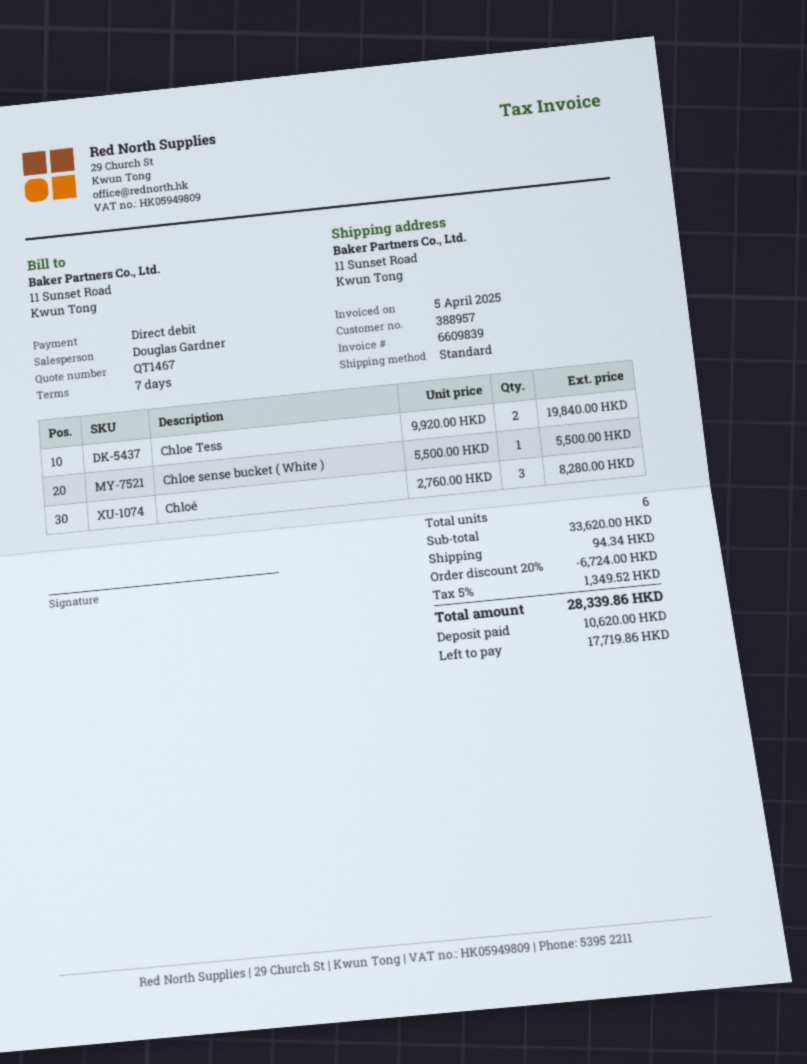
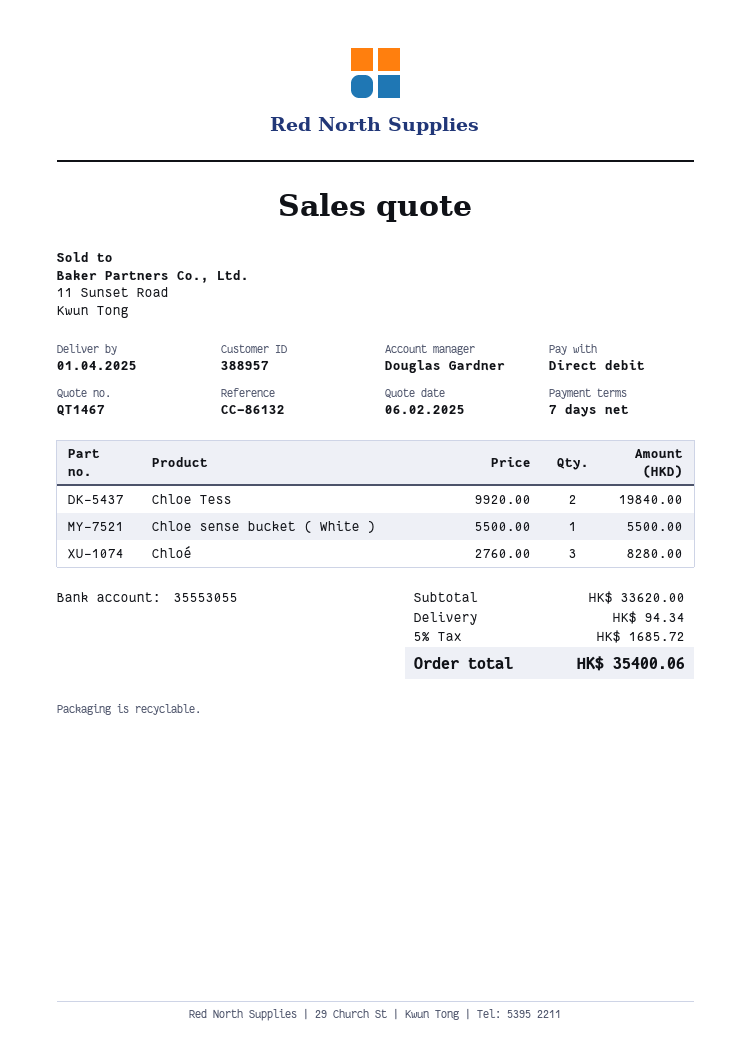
discount: 20% = 6724.00 -> none
tax: 5% = 1349.52 -> 5% = 1685.72
total: 28339.86 -> 35400.06

